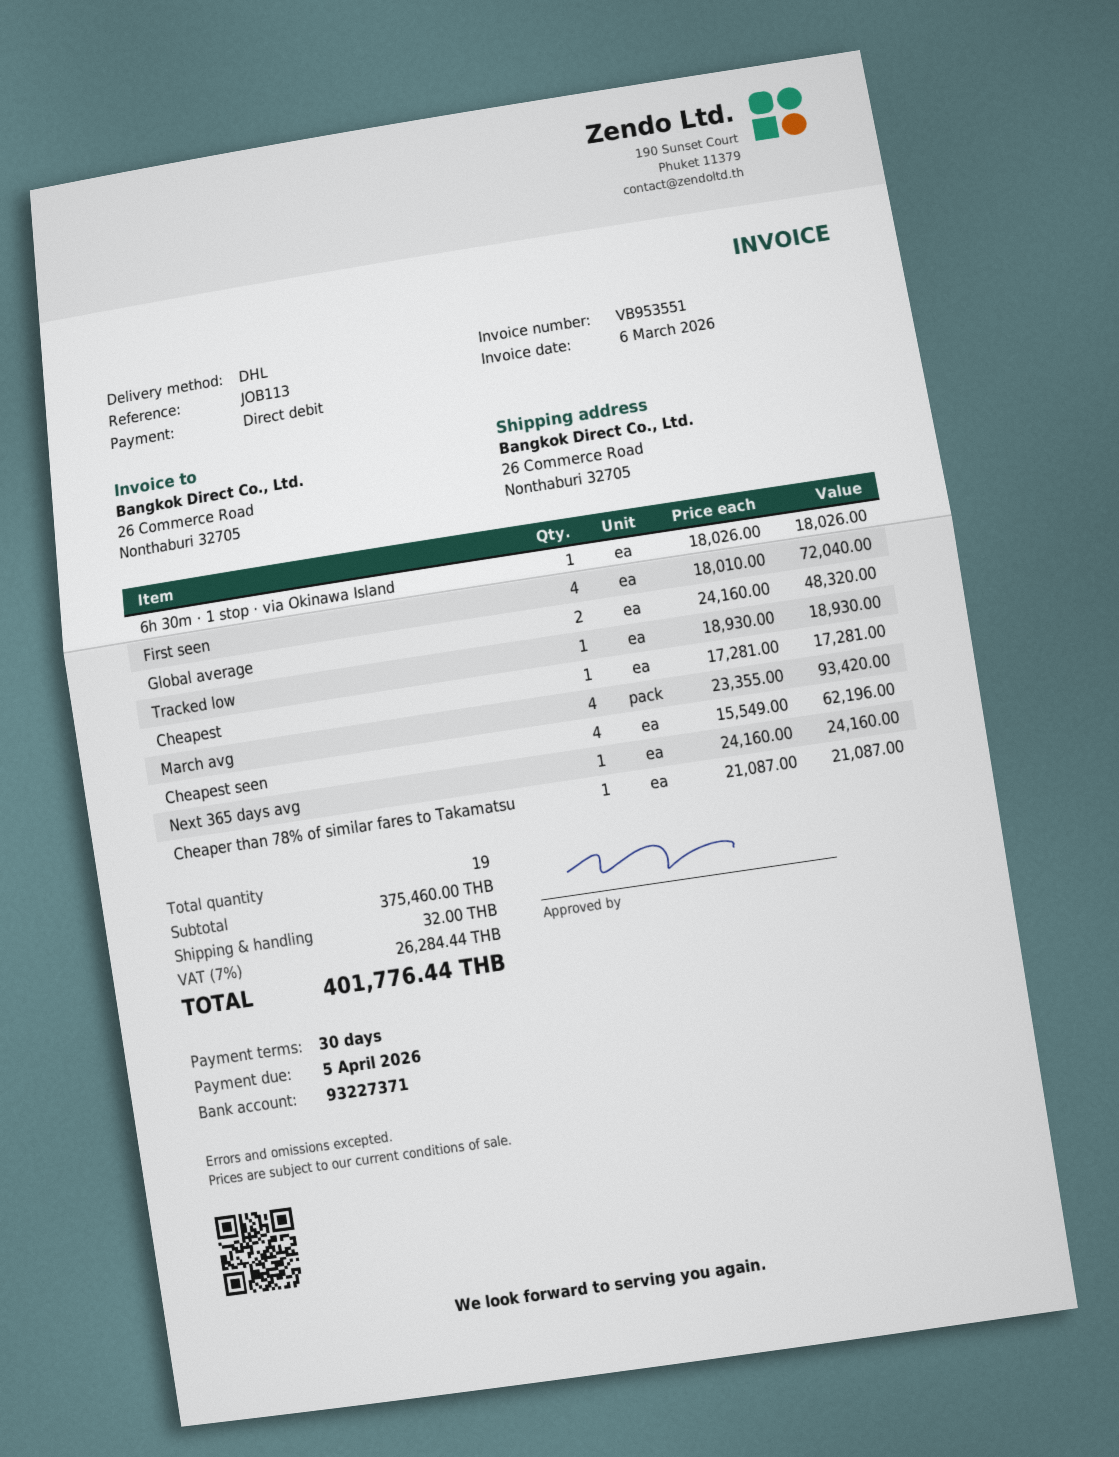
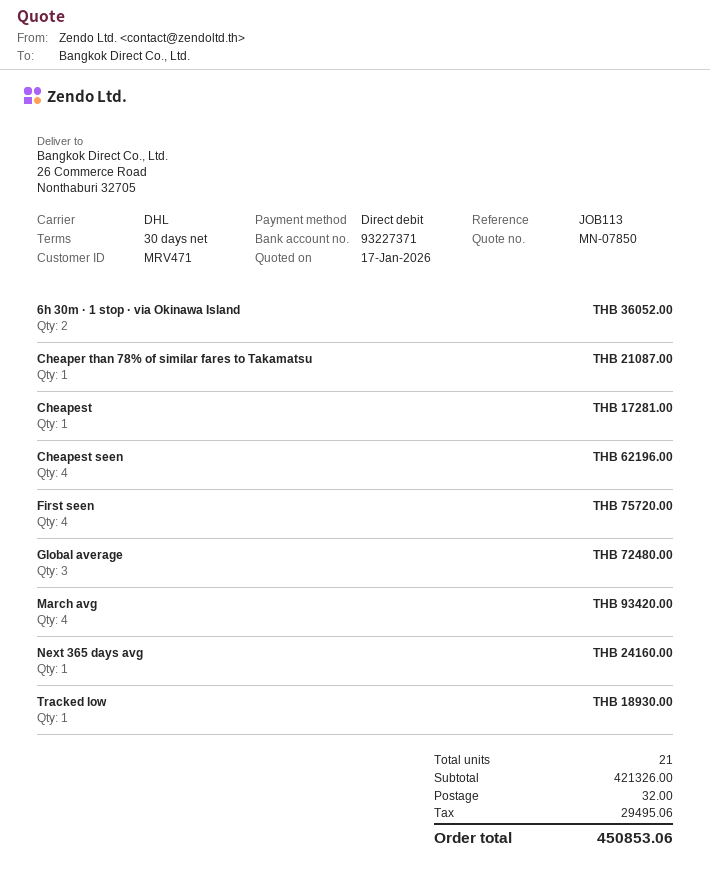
6h 30m · 1 stop · via Okinawa Island: 1 for 18026.00 -> 2 for 36052.00
First seen: 4 for 72040.00 -> 4 for 75720.00
Global average: 2 for 48320.00 -> 3 for 72480.00
total quantity: 19 -> 21
subtotal: 375460.00 -> 421326.00
tax: 26284.44 -> 29495.06
total: 401776.44 -> 450853.06

